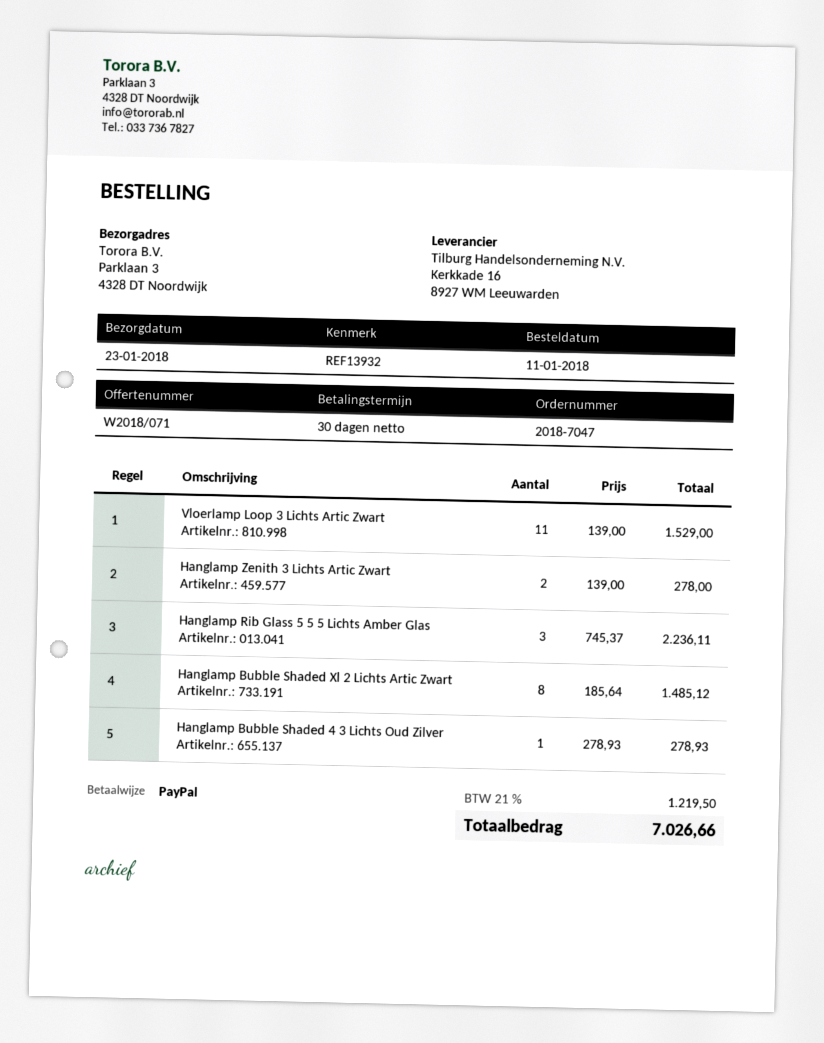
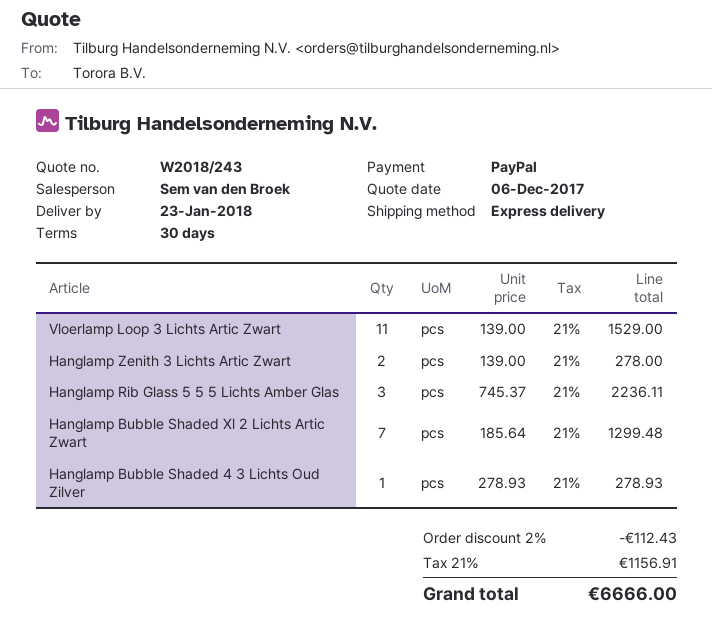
quote number: W2018/071 -> W2018/243
Hanglamp Bubble Shaded Xl 2 Lichts Artic Zwart: 8 x 185.64 = 1485.12 -> 7 x 185.64 = 1299.48
discount: none -> 2% = 112.43
tax: 21% = 1219.50 -> 21% = 1156.91
total: 7026.66 -> 6666.00

